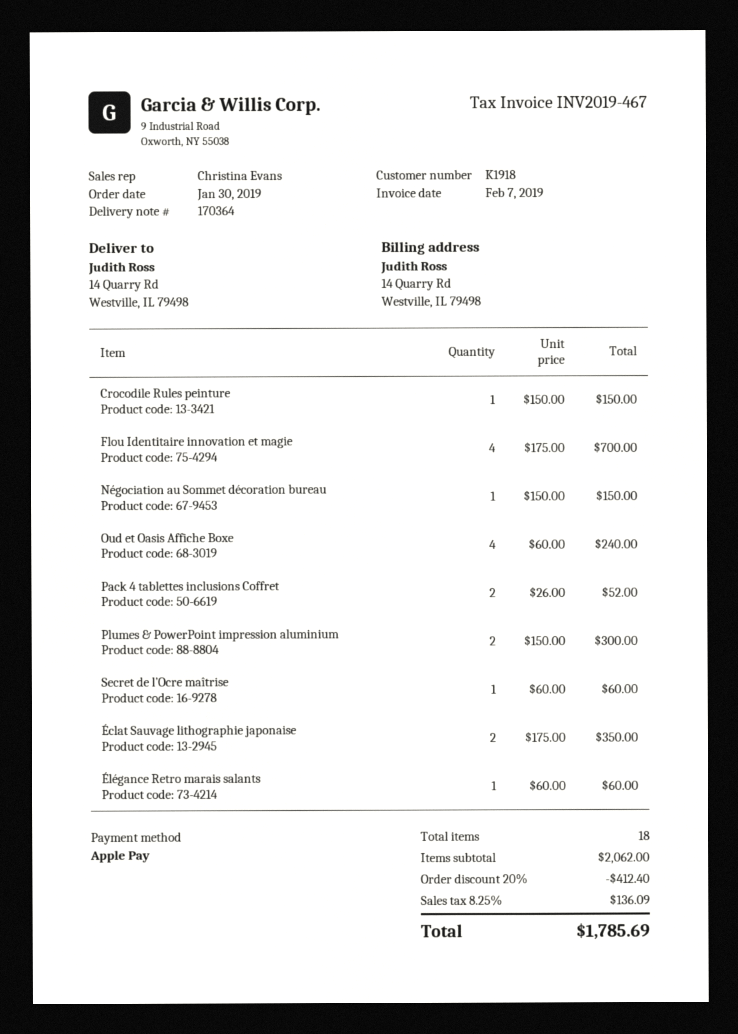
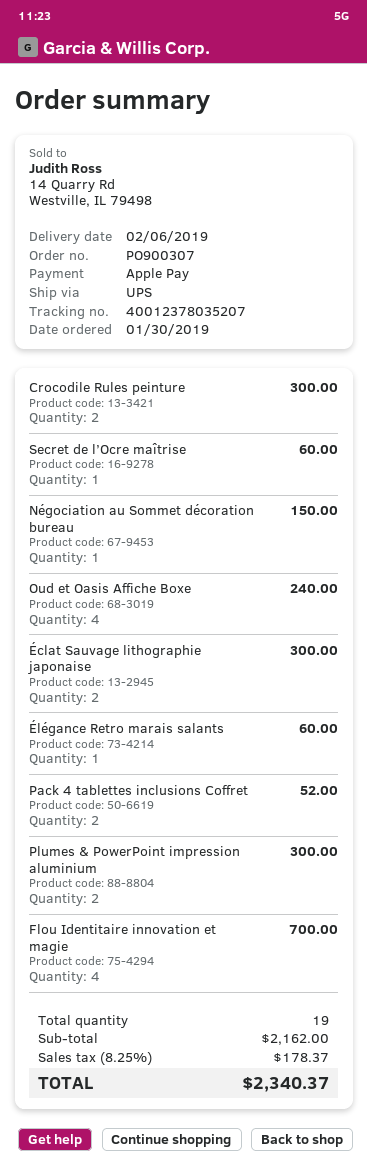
Crocodile Rules peinture: 1 for 150.00 -> 2 for 300.00
Éclat Sauvage lithographie japonaise: 2 for 350.00 -> 2 for 300.00
total quantity: 18 -> 19
subtotal: 2062.00 -> 2162.00
discount: 20% = 412.40 -> none
tax: 8.25% = 136.09 -> 8.25% = 178.37
total: 1785.69 -> 2340.37

